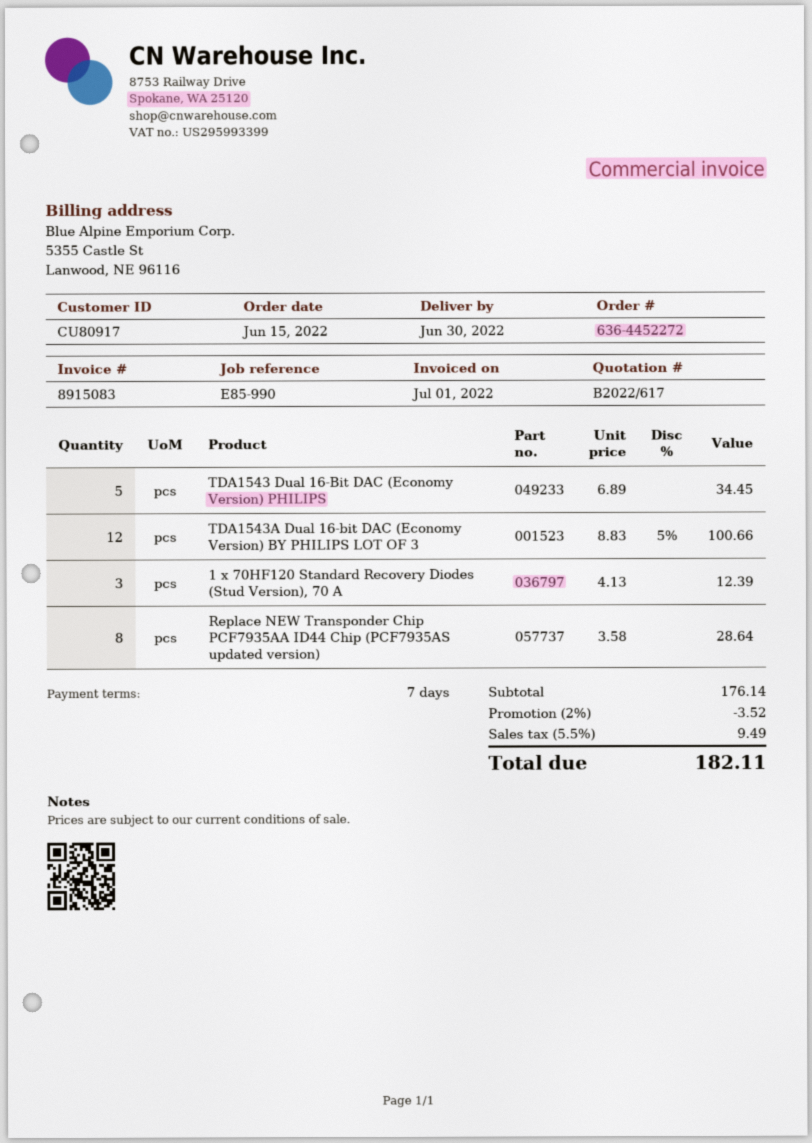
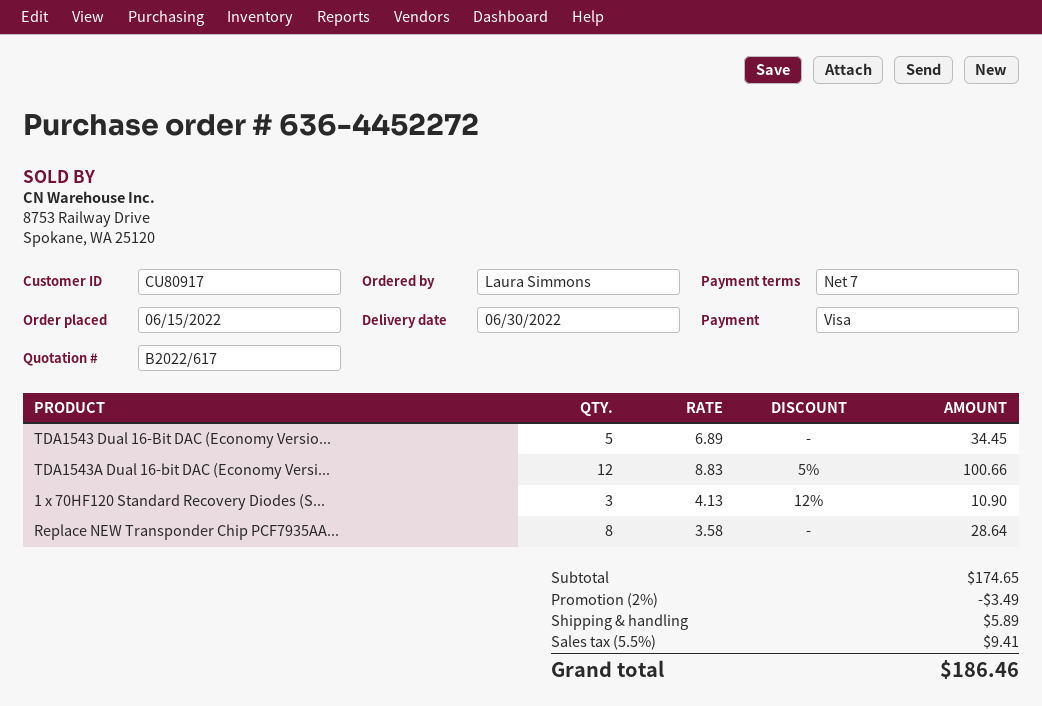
1 x 70HF120 Standard Recovery Diodes (Stud Version), 70 A: 3 x 4.13 = 12.39 -> 3 x 4.13 - 12% = 10.90
subtotal: 176.14 -> 174.65
discount: 2% = 3.52 -> 2% = 3.49
shipping: none -> 5.89
tax: 5.5% = 9.49 -> 5.5% = 9.41
total: 182.11 -> 186.46

